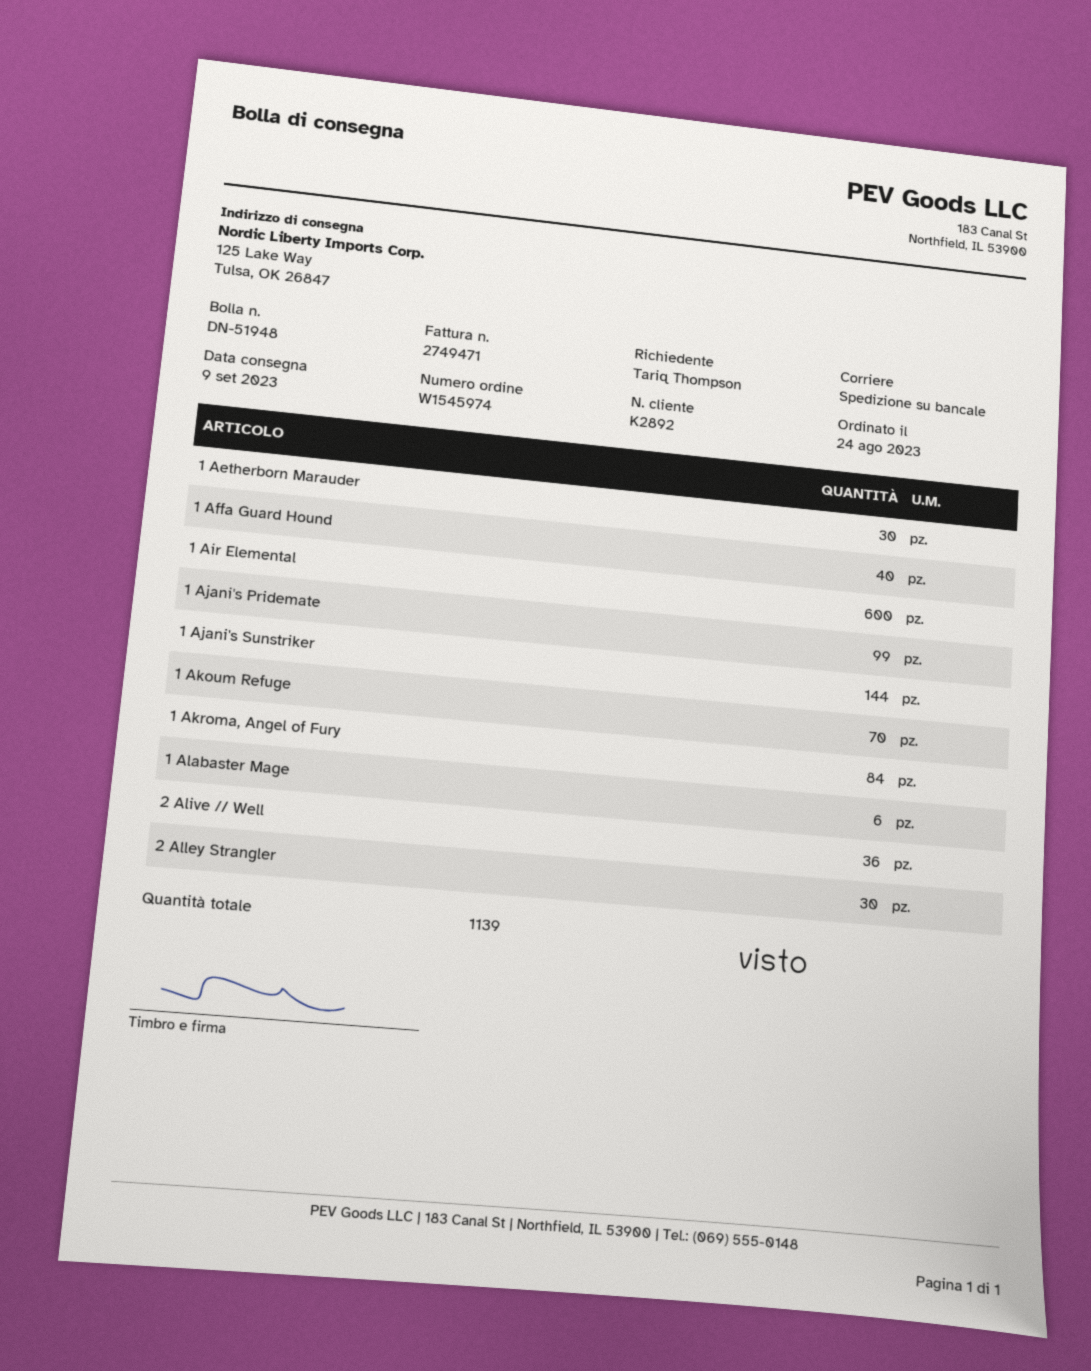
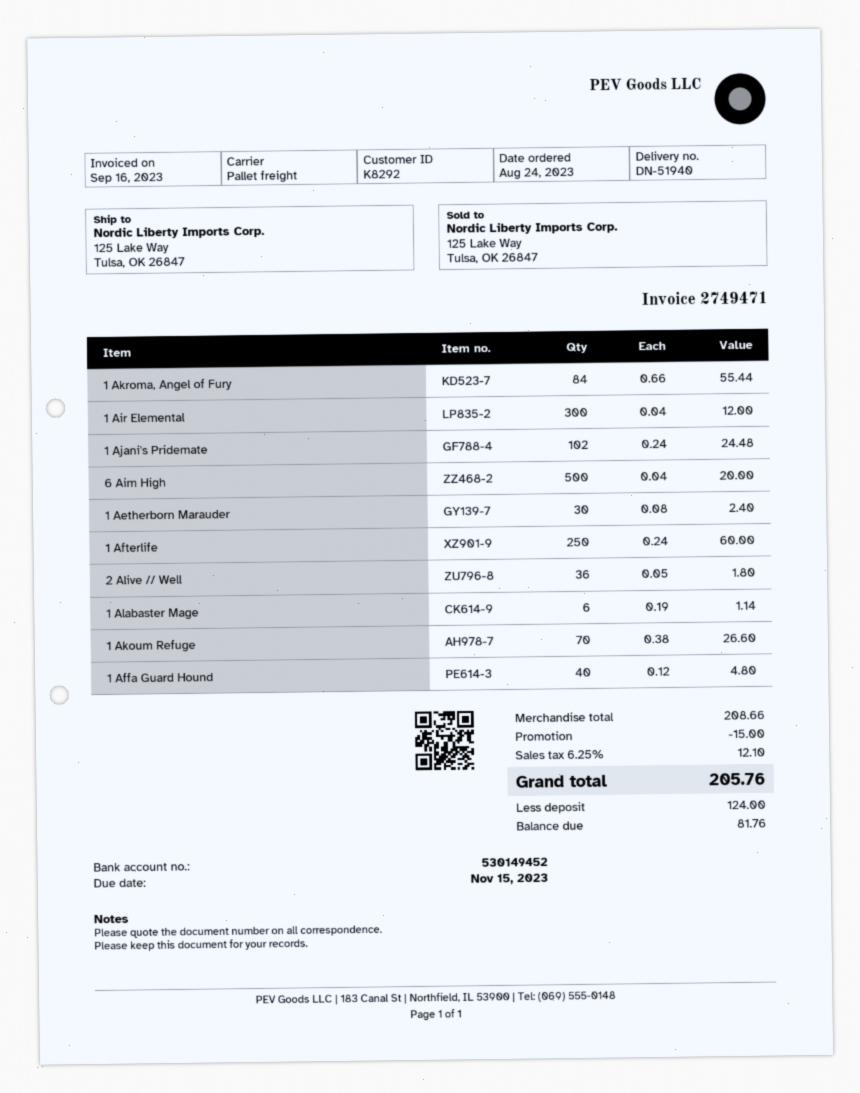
delivery note number: DN-51948 -> DN-51940
customer number: K2892 -> K8292
1 Air Elemental: 600 -> 300
1 Ajani's Pridemate: 99 -> 102
1 Ajani's Sunstriker: 144 -> none
2 Alley Strangler: 30 -> none
6 Aim High: none -> 500
1 Afterlife: none -> 250

